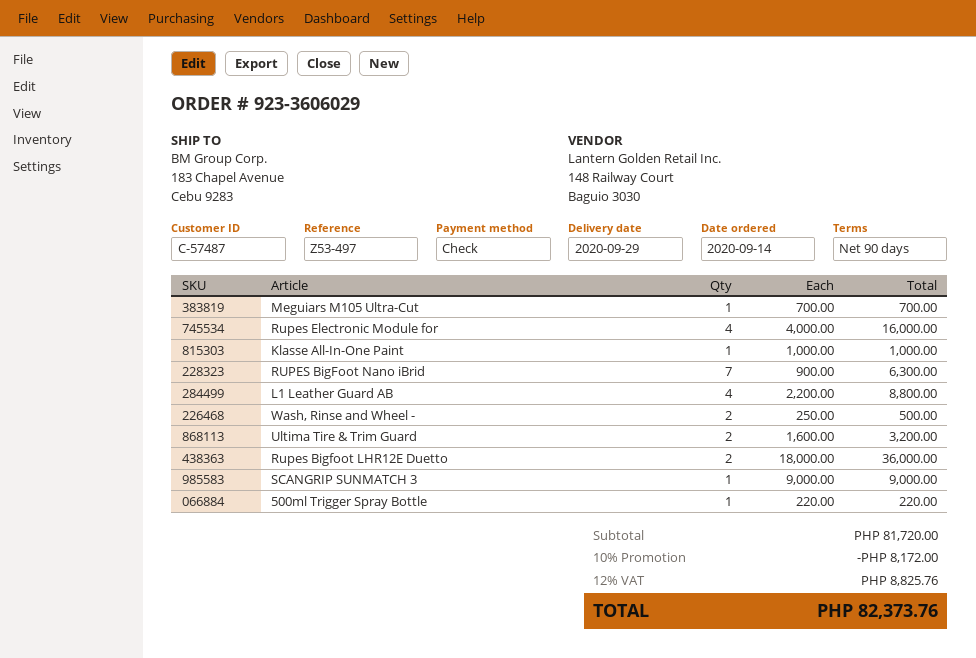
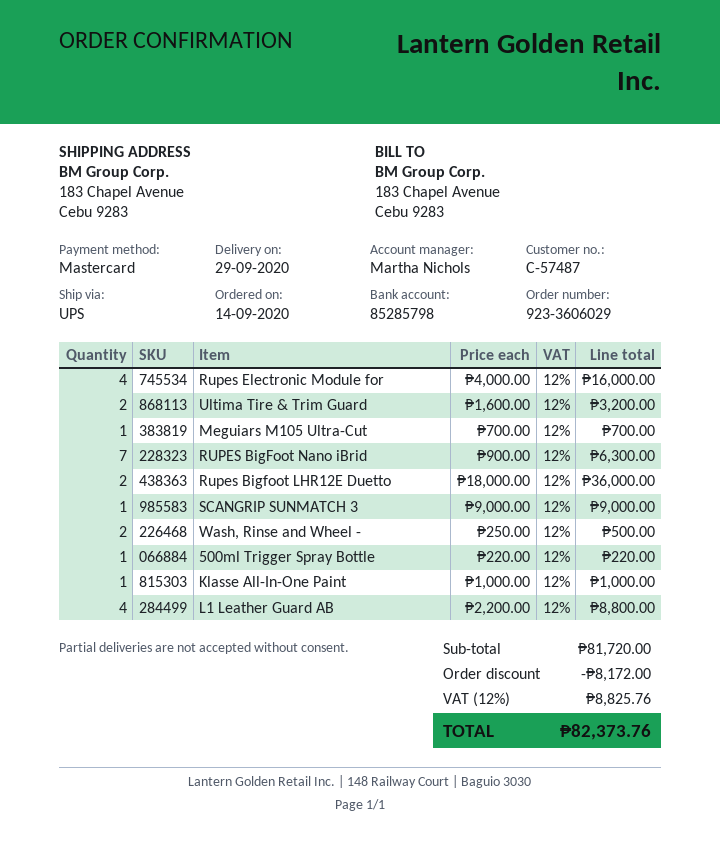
payment method: cheque -> Mastercard

